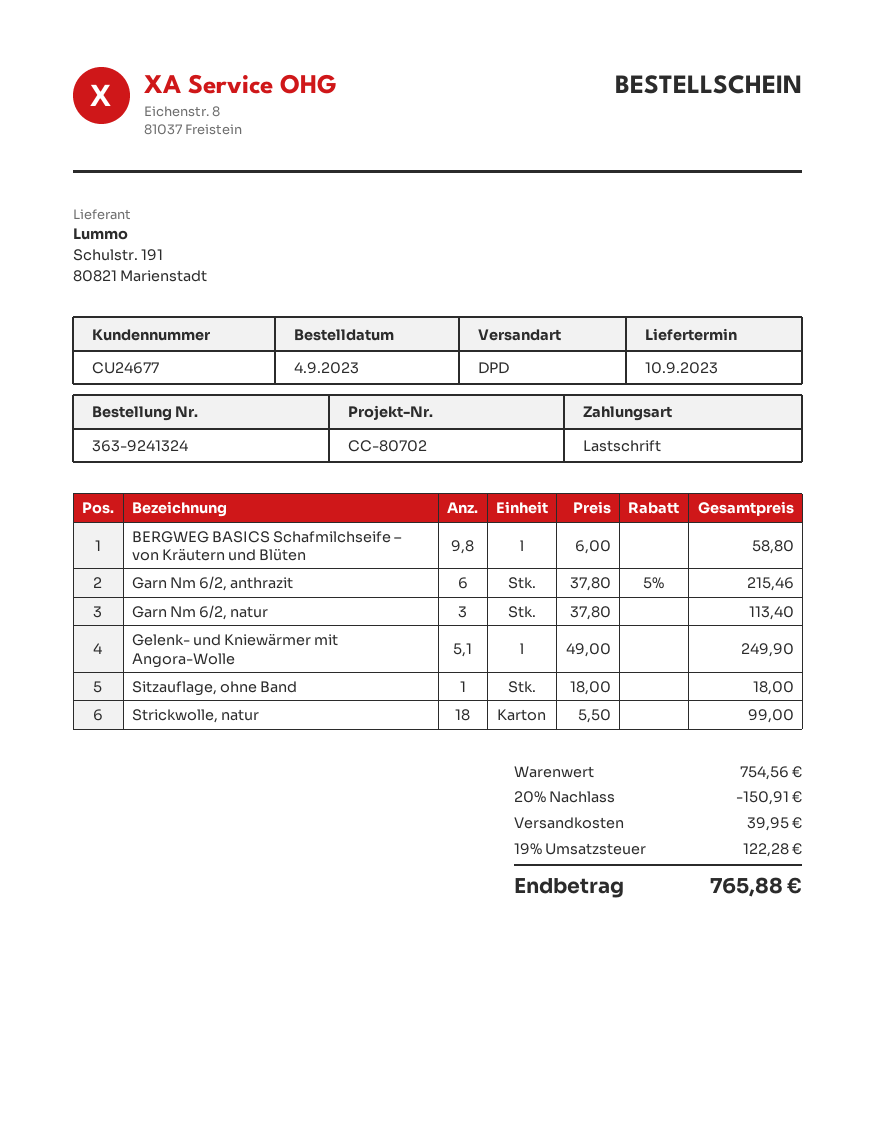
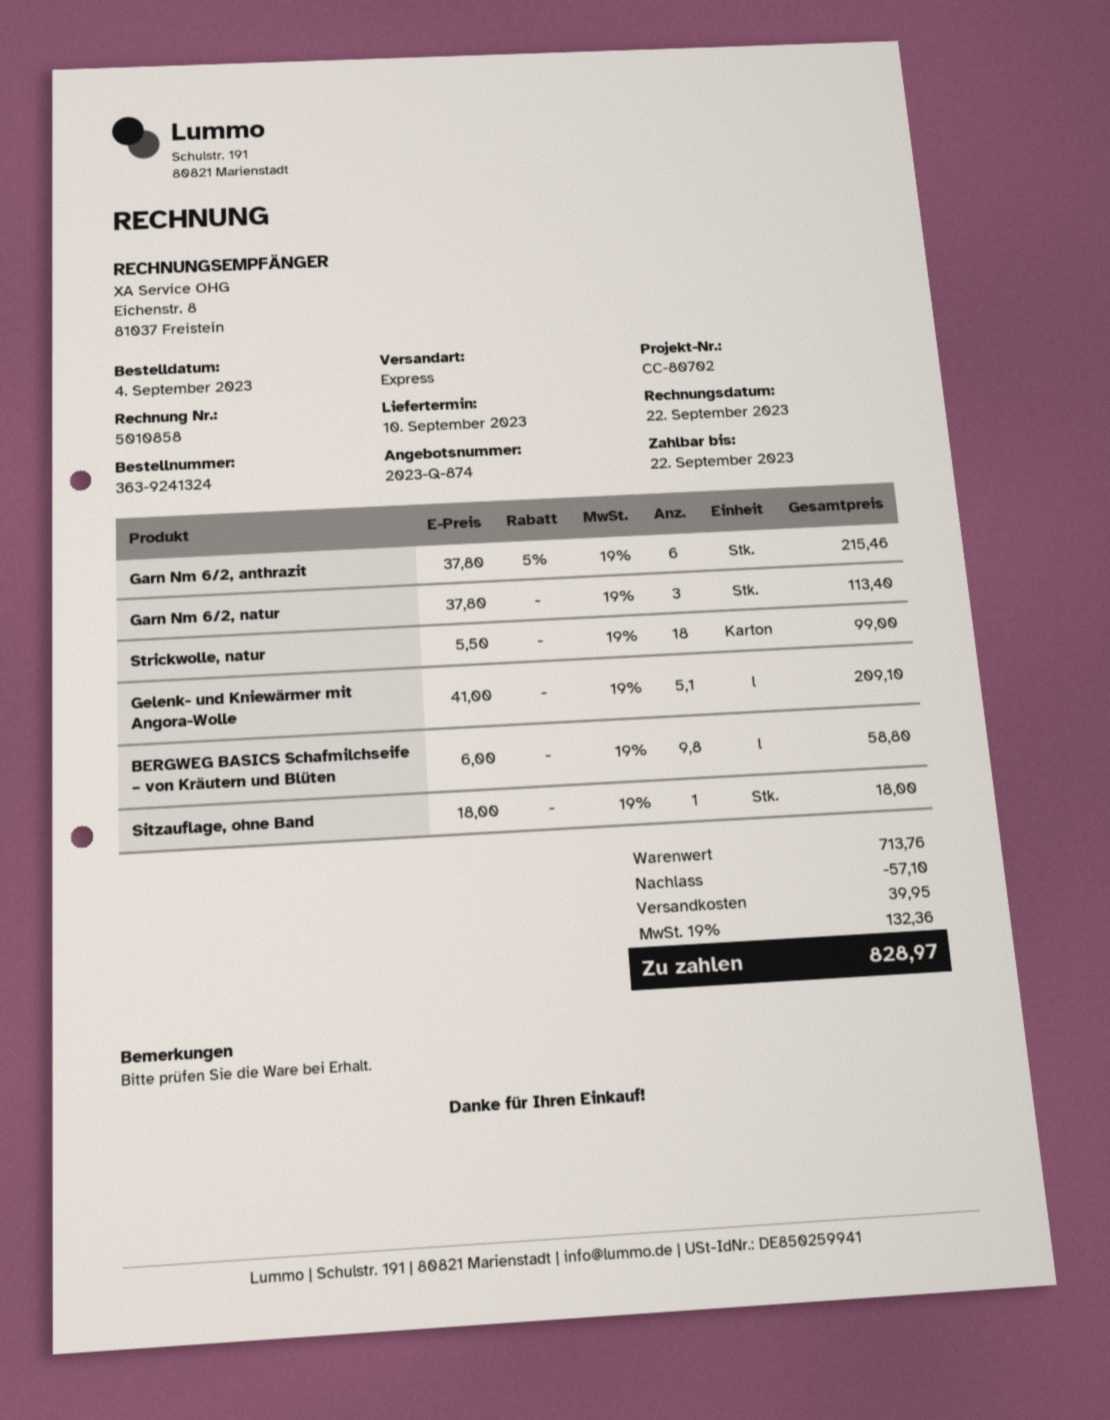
shipping method: DPD -> express
Gelenk- und Kniewärmer mit Angora-Wolle: 5.1 x 49.00 = 249.90 -> 5.1 x 41.00 = 209.10
subtotal: 754.56 -> 713.76
discount: 150.91 -> 57.10
tax: 19% = 122.28 -> 19% = 132.36
total: 765.88 -> 828.97

